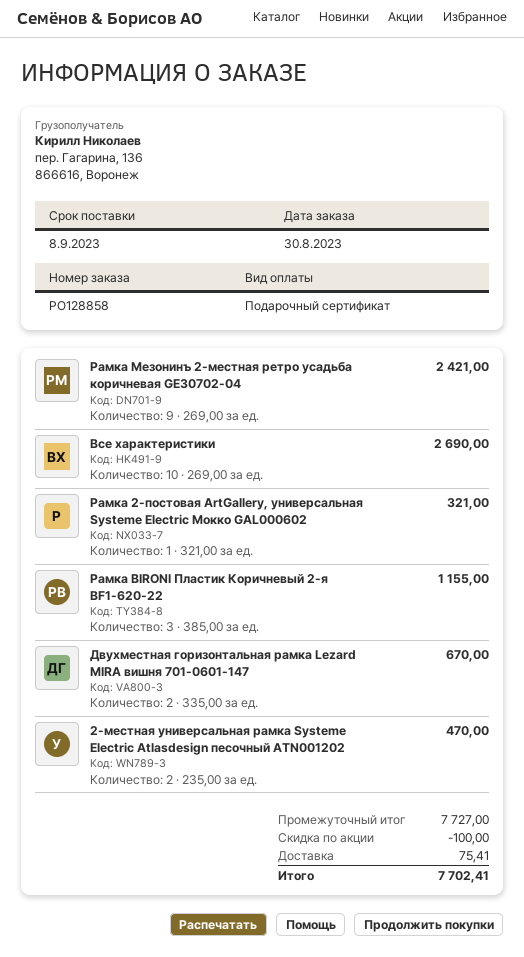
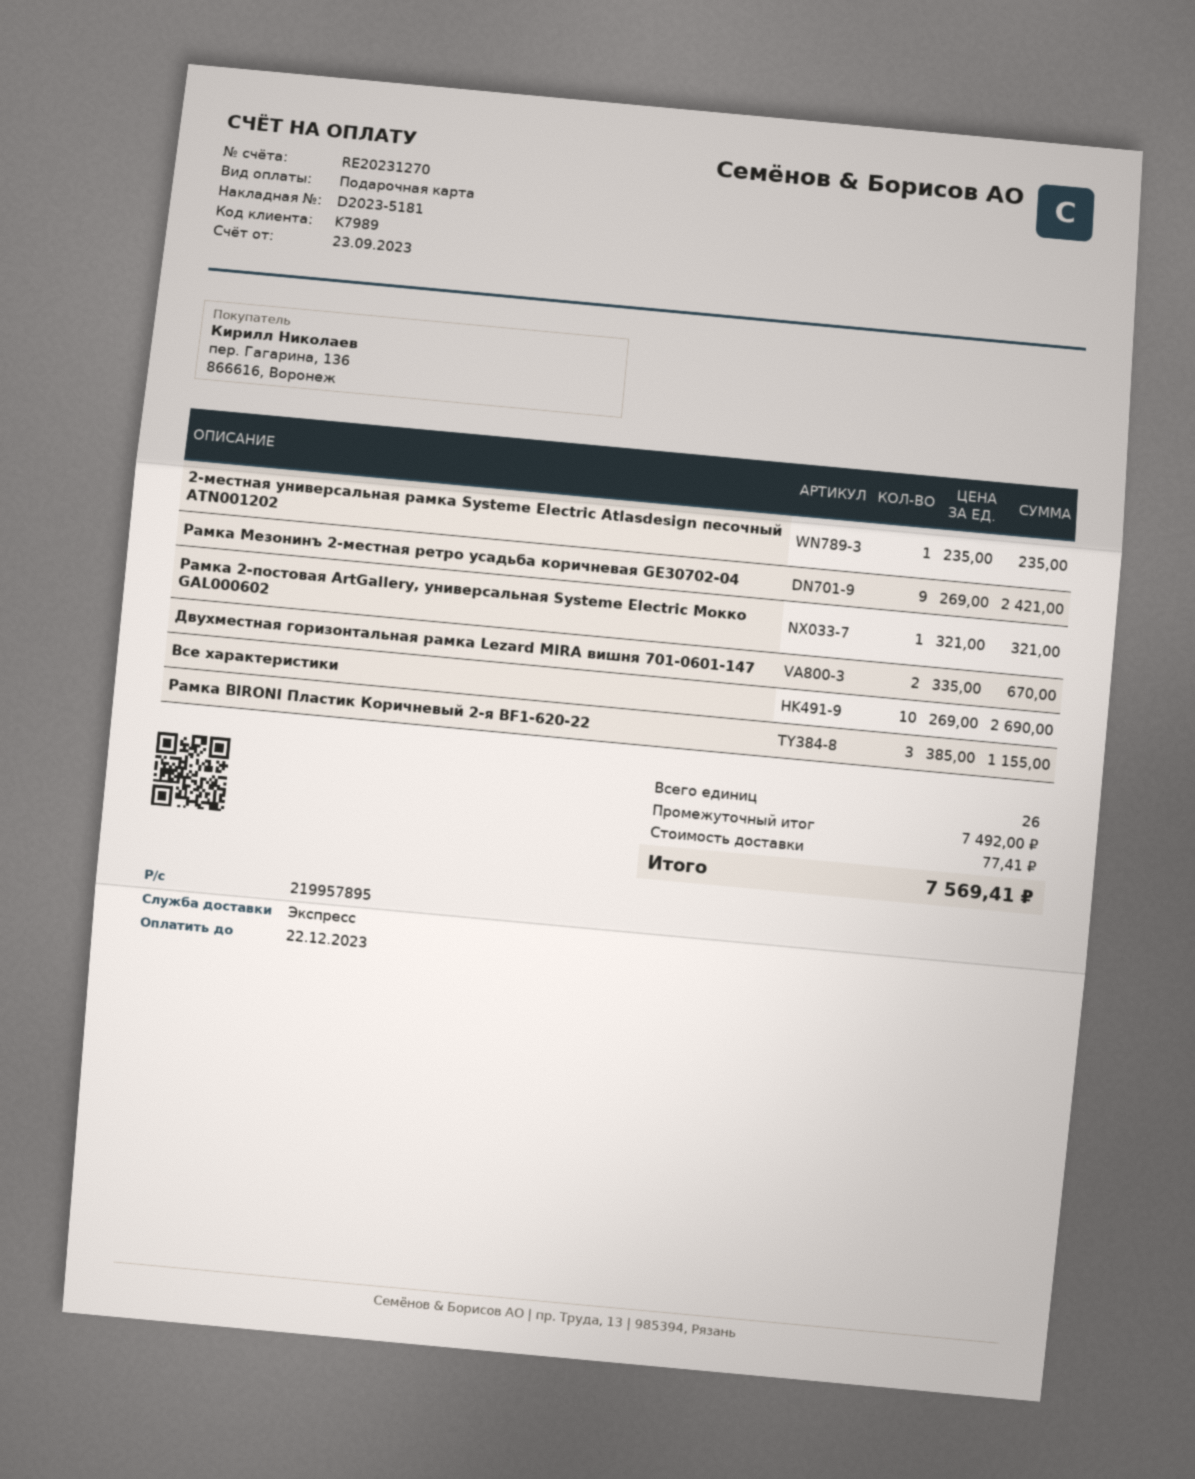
2-местная универсальная рамка Systeme Electric Atlasdesign песочный ATN001202: 2 x 235.00 = 470.00 -> 1 x 235.00 = 235.00
subtotal: 7727.00 -> 7492.00
discount: 100.00 -> none
shipping: 75.41 -> 77.41
total: 7702.41 -> 7569.41

